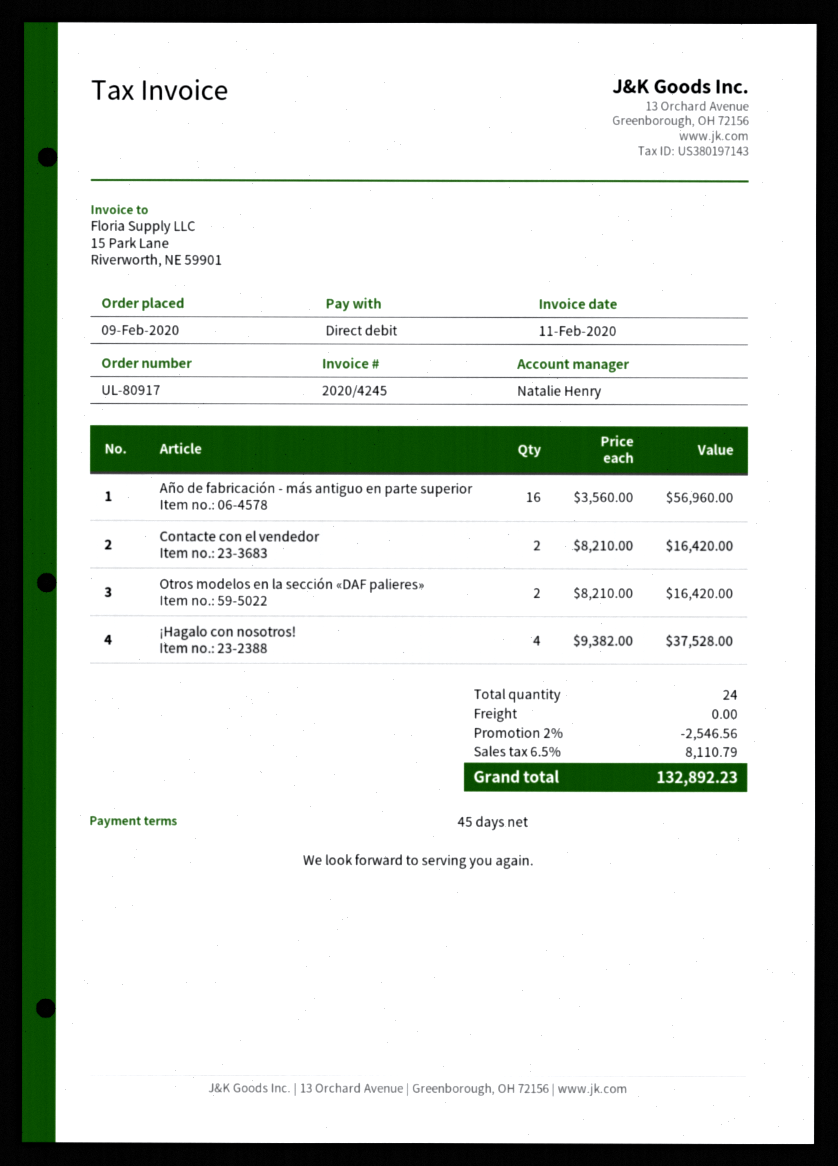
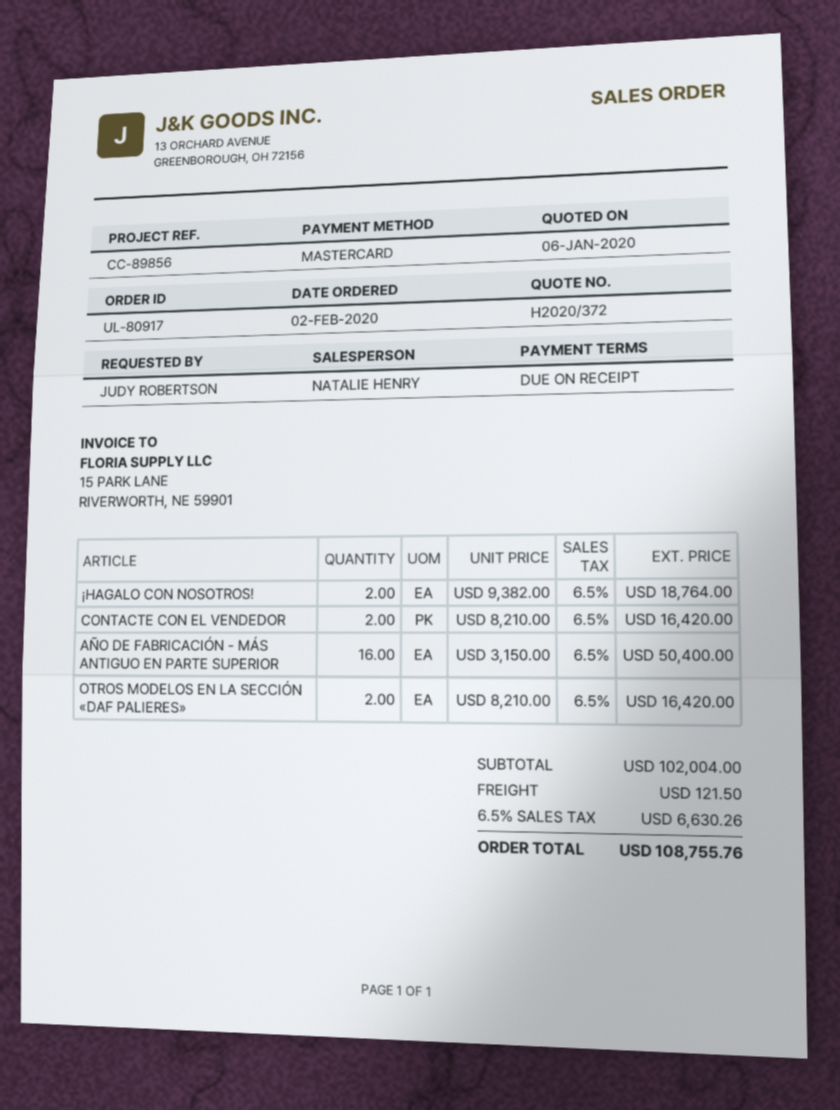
order date: 2020-02-09 -> 2020-02-02
payment terms: 45 days -> on receipt
payment method: direct debit -> Mastercard
Año de fabricación - más antiguo en parte superior: 16 x 3560.00 = 56960.00 -> 16 x 3150.00 = 50400.00
¡Hagalo con nosotros!: 4 x 9382.00 = 37528.00 -> 2 x 9382.00 = 18764.00
discount: 2% = 2546.56 -> none
shipping: 0.00 -> 121.50
tax: 6.5% = 8110.79 -> 6.5% = 6630.26
total: 132892.23 -> 108755.76

